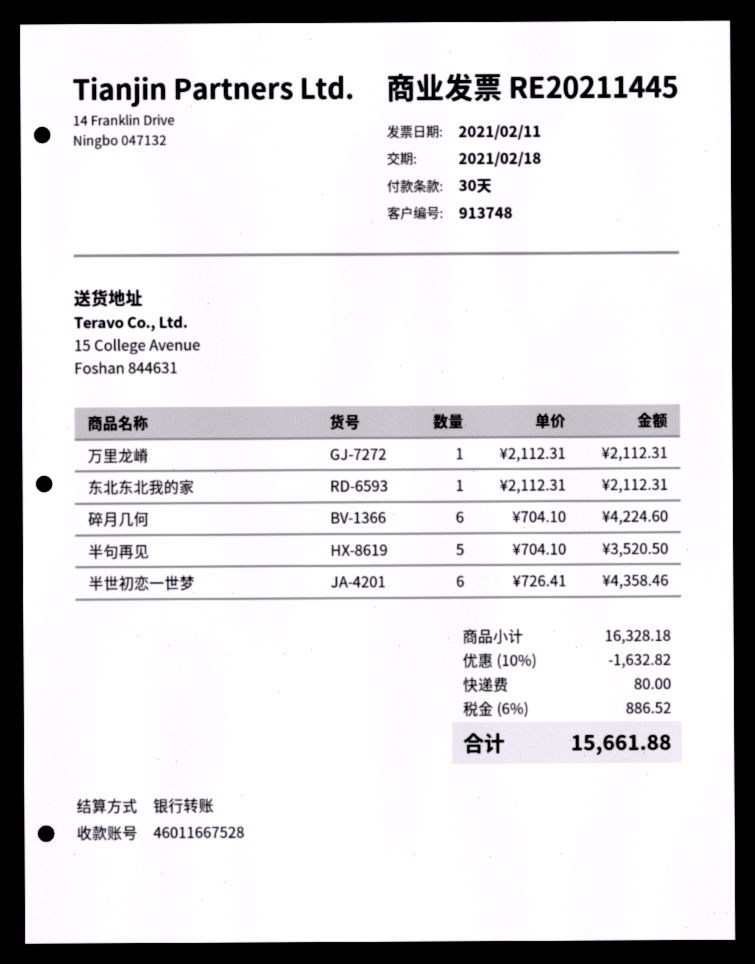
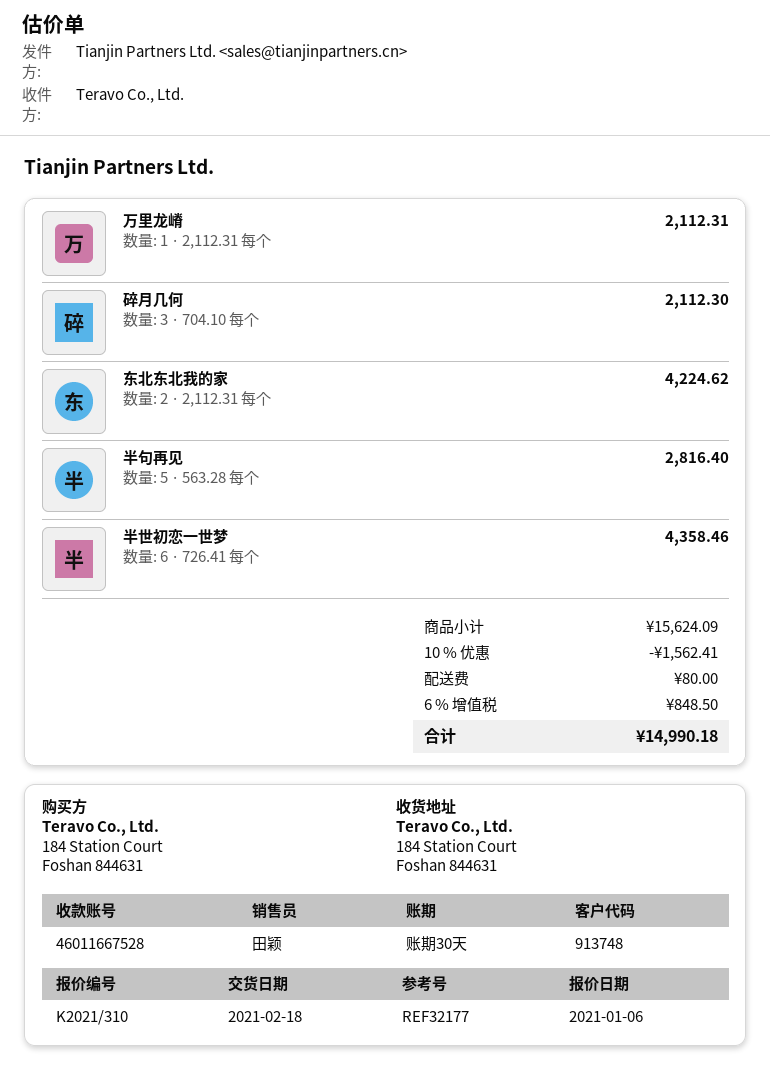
ship to: 15 College Avenue, Foshan 844631 -> 184 Station Court, Foshan 844631
东北东北我的家: 1 x 2112.31 = 2112.31 -> 2 x 2112.31 = 4224.62
碎月几何: 6 x 704.10 = 4224.60 -> 3 x 704.10 = 2112.30
半句再见: 5 x 704.10 = 3520.50 -> 5 x 563.28 = 2816.40
subtotal: 16328.18 -> 15624.09
discount: 10% = 1632.82 -> 10% = 1562.41
tax: 6% = 886.52 -> 6% = 848.50
total: 15661.88 -> 14990.18

